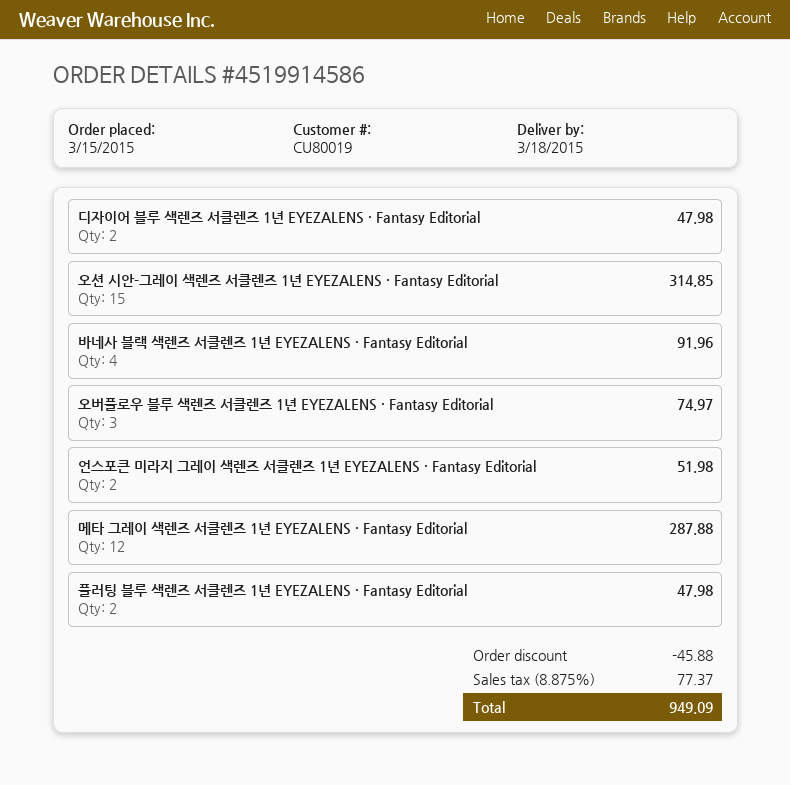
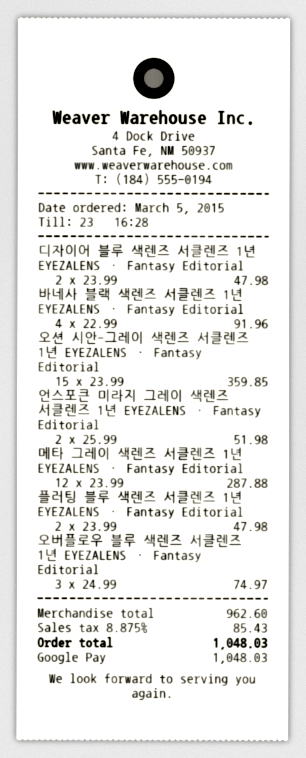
order date: 2015-03-15 -> 2015-03-05
오션 시안-그레이 색렌즈 서클렌즈 1년 EYEZALENS · Fantasy Editorial: 15 for 314.85 -> 15 for 359.85
discount: 45.88 -> none
tax: 8.875% = 77.37 -> 8.875% = 85.43
total: 949.09 -> 1048.03

